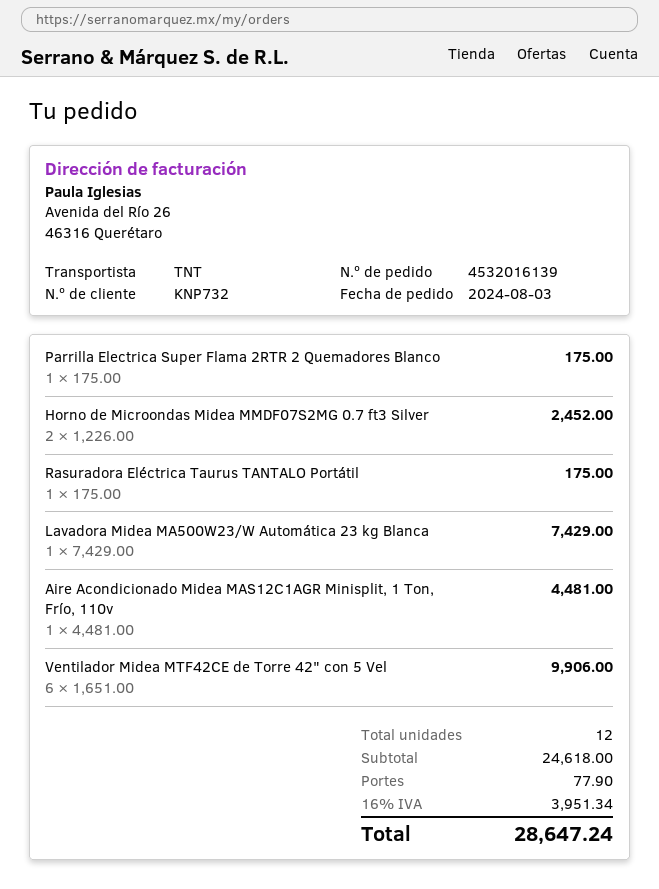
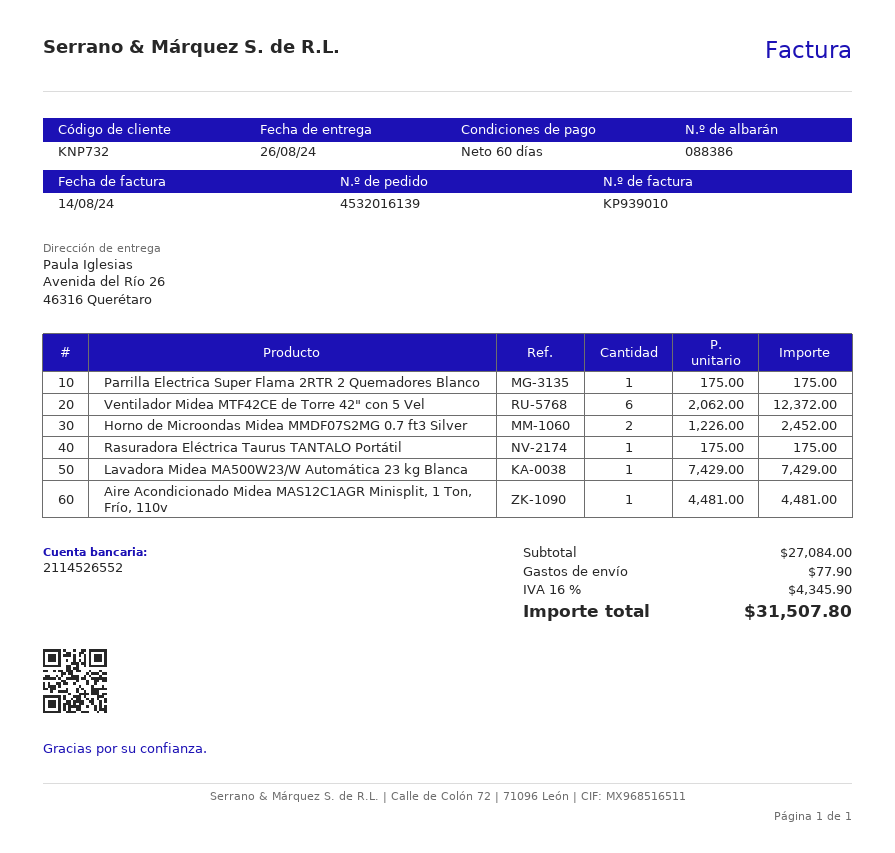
Ventilador Midea MTF42CE de Torre 42" con 5 Vel: 6 x 1651.00 = 9906.00 -> 6 x 2062.00 = 12372.00
subtotal: 24618.00 -> 27084.00
tax: 16% = 3951.34 -> 16% = 4345.90
total: 28647.24 -> 31507.80

